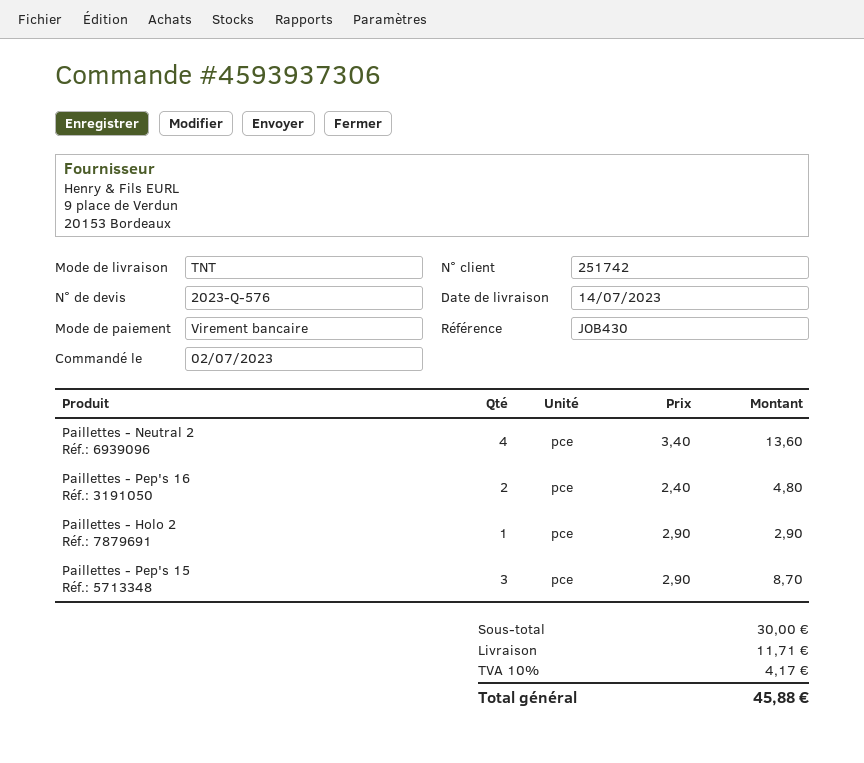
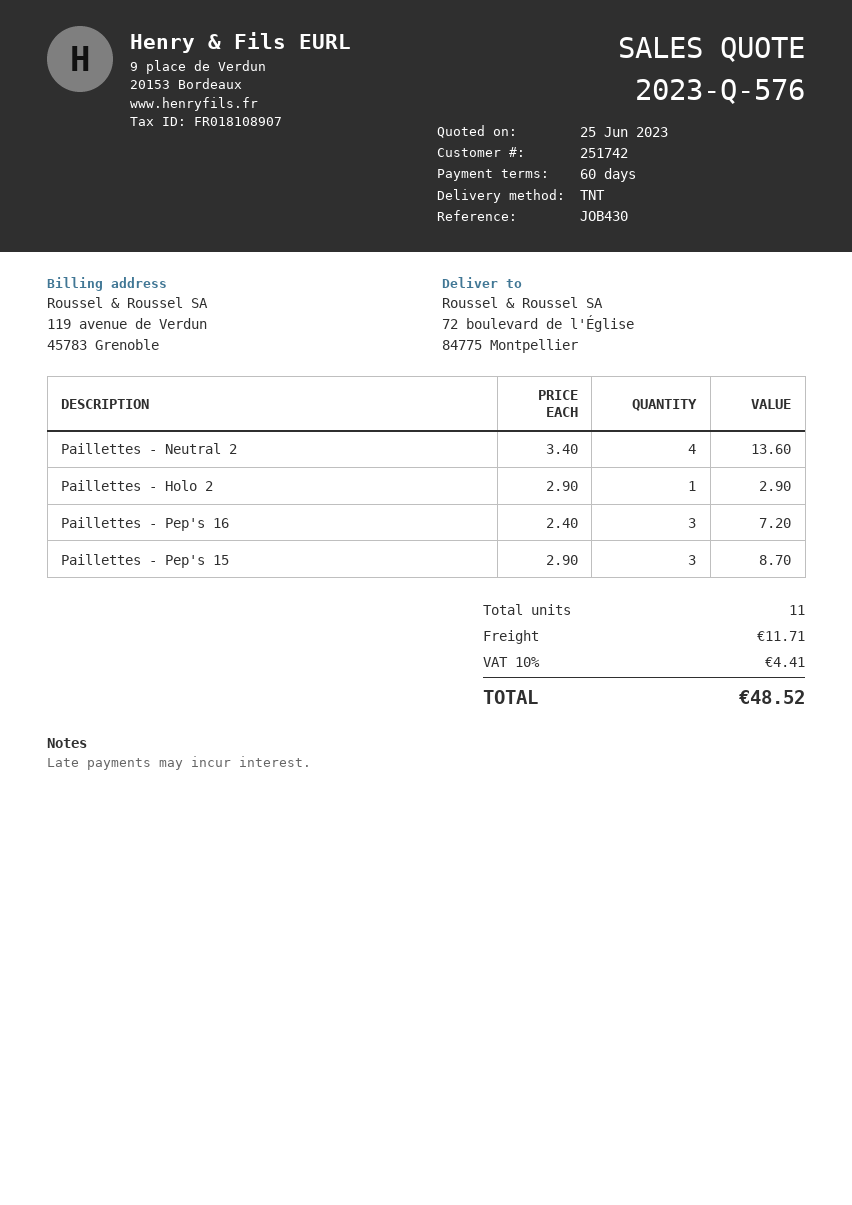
Paillettes - Pep's 16: 2 x 2.40 = 4.80 -> 3 x 2.40 = 7.20
tax: 10% = 4.17 -> 10% = 4.41
total: 45.88 -> 48.52

